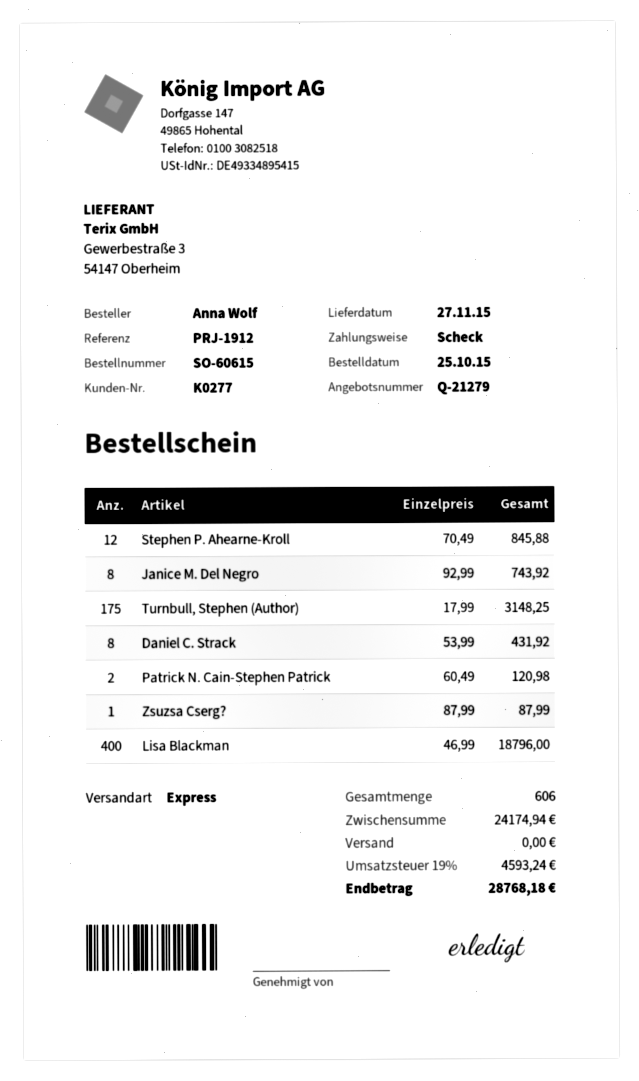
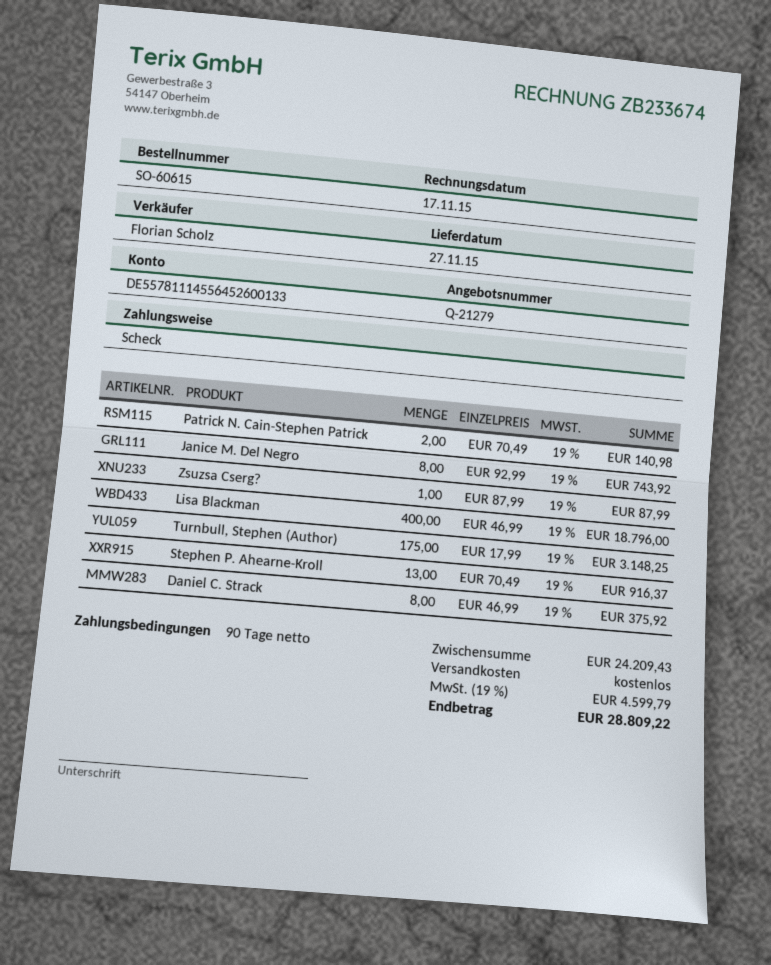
Stephen P. Ahearne-Kroll: 12 x 70.49 = 845.88 -> 13 x 70.49 = 916.37
Daniel C. Strack: 8 x 53.99 = 431.92 -> 8 x 46.99 = 375.92
Patrick N. Cain-Stephen Patrick: 2 x 60.49 = 120.98 -> 2 x 70.49 = 140.98
subtotal: 24174.94 -> 24209.43
tax: 19% = 4593.24 -> 19% = 4599.79
total: 28768.18 -> 28809.22

